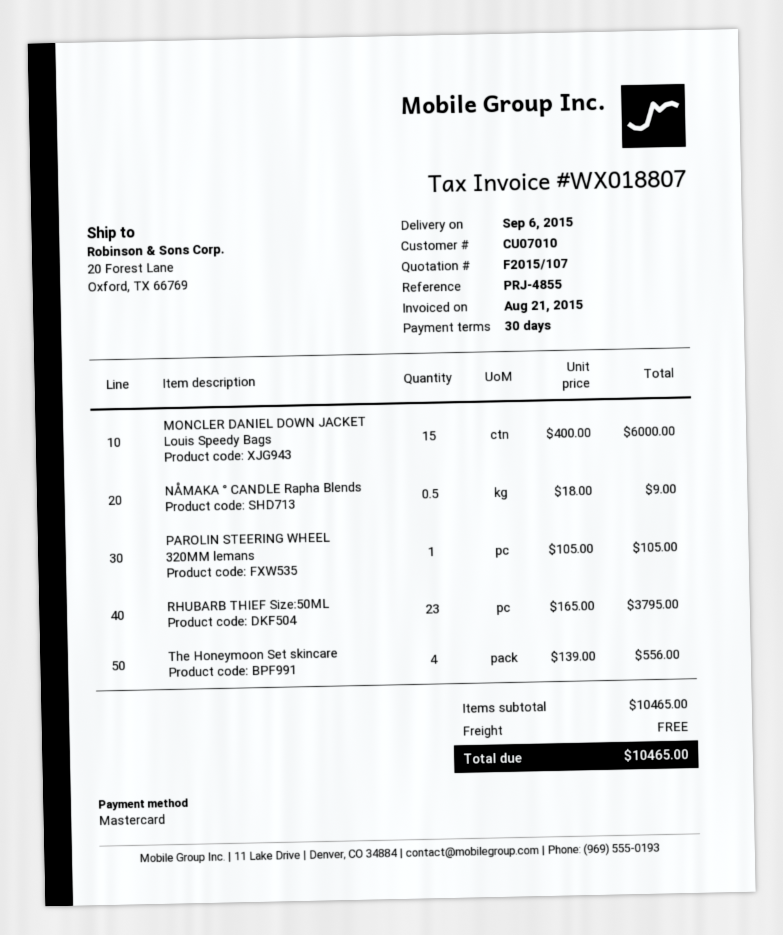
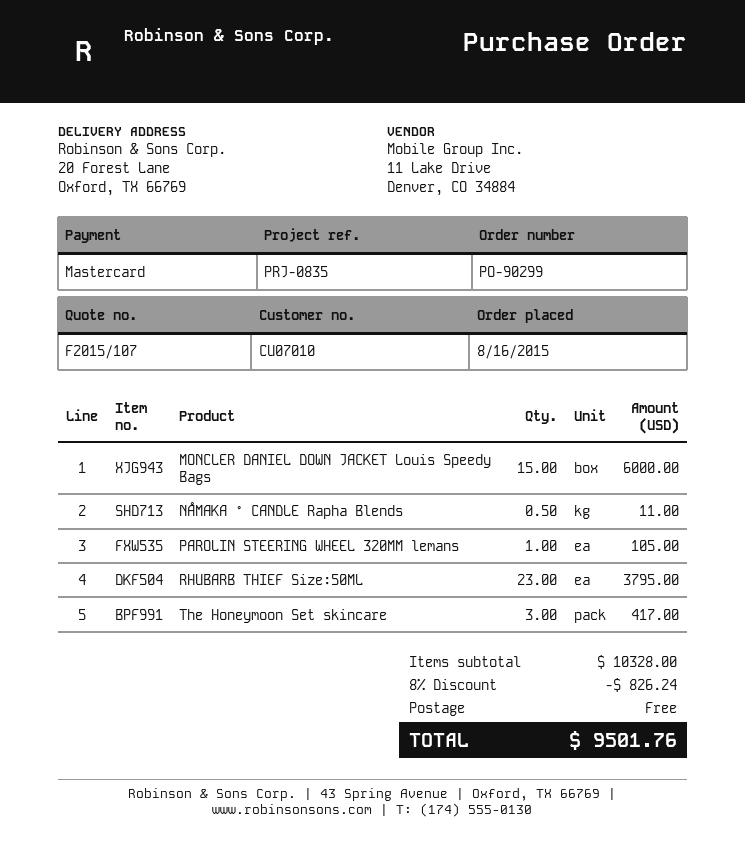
reference: PRJ-4855 -> PRJ-0835
NÅMAKA ° CANDLE Rapha Blends: 0.5 for 9.00 -> 0.5 for 11.00
The Honeymoon Set skincare: 4 for 556.00 -> 3 for 417.00
subtotal: 10465.00 -> 10328.00
discount: none -> 8% = 826.24
total: 10465.00 -> 9501.76

